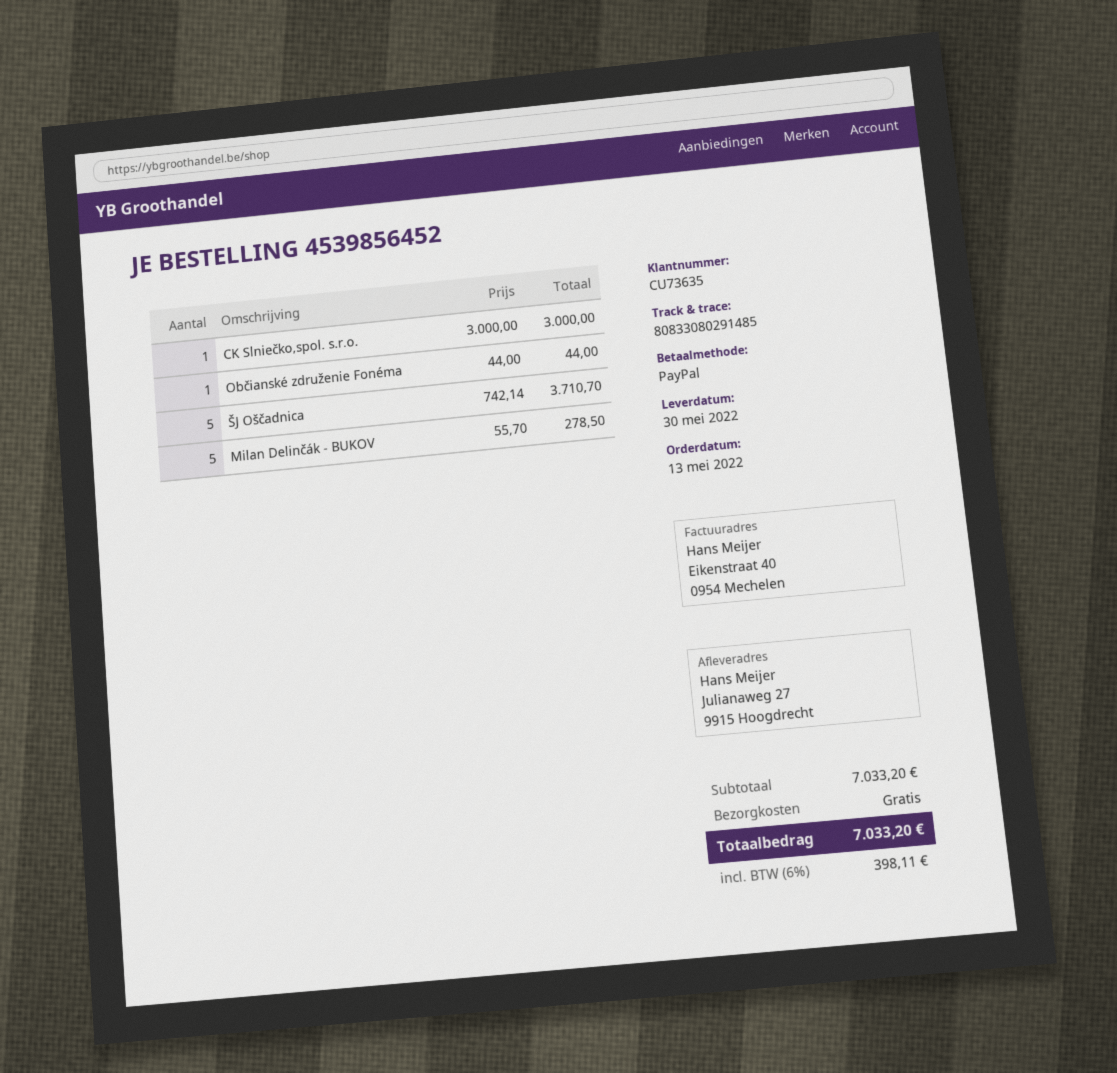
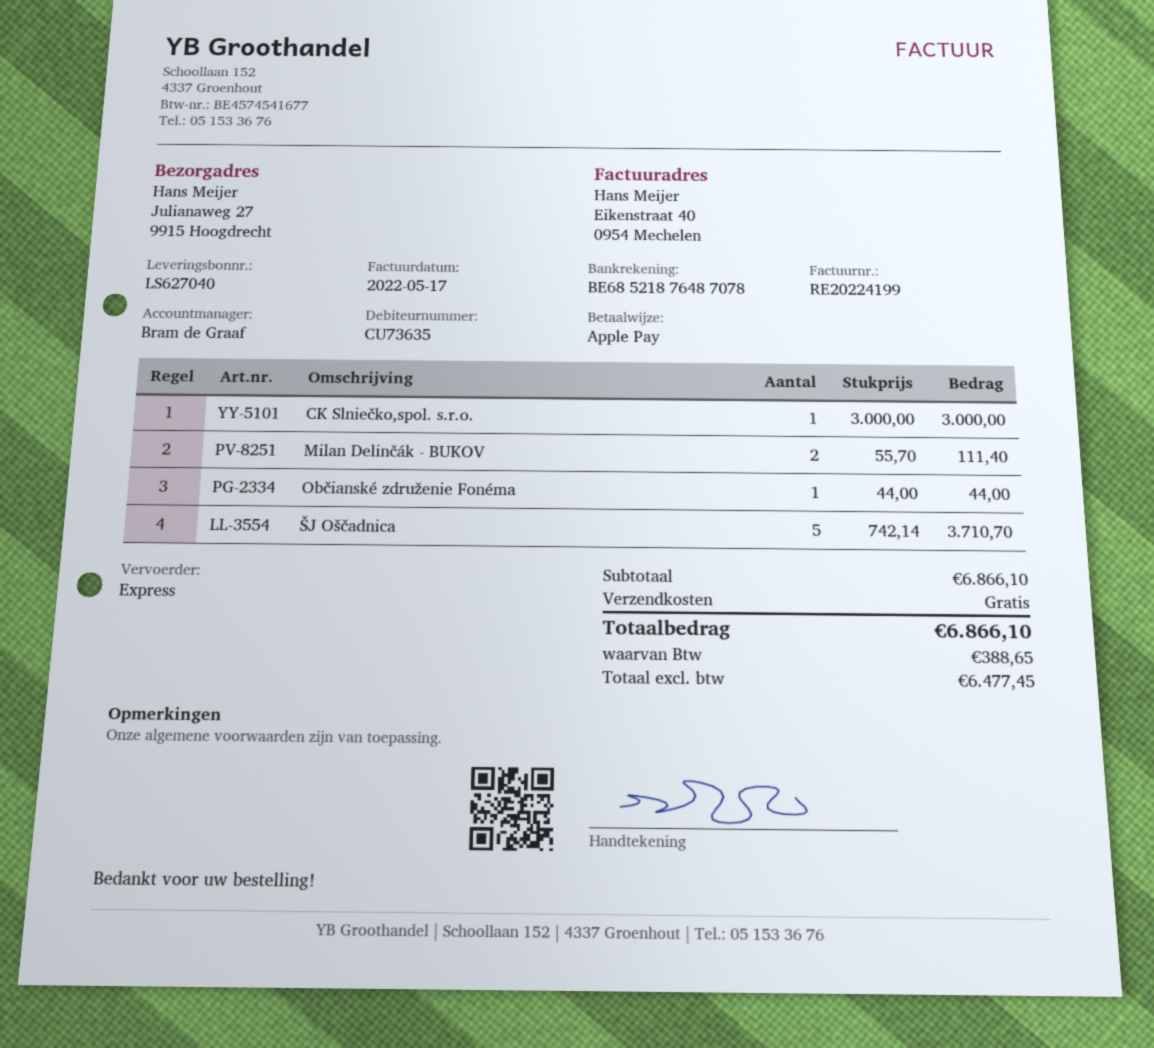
payment method: PayPal -> Apple Pay
Milan Delinčák - BUKOV: 5 x 55.70 = 278.50 -> 2 x 55.70 = 111.40
subtotal: 7033.20 -> 6866.10
tax: 398.11 -> 388.65
total: 7033.20 -> 6866.10

